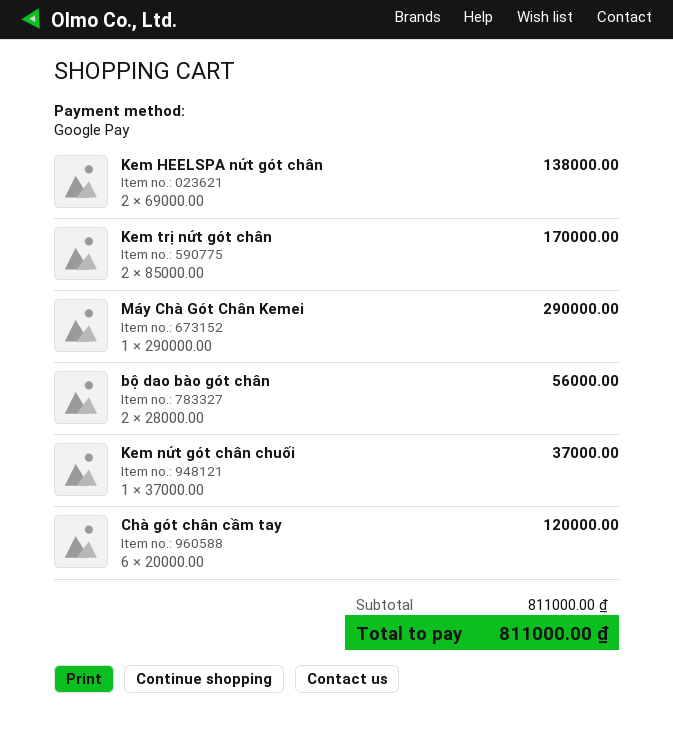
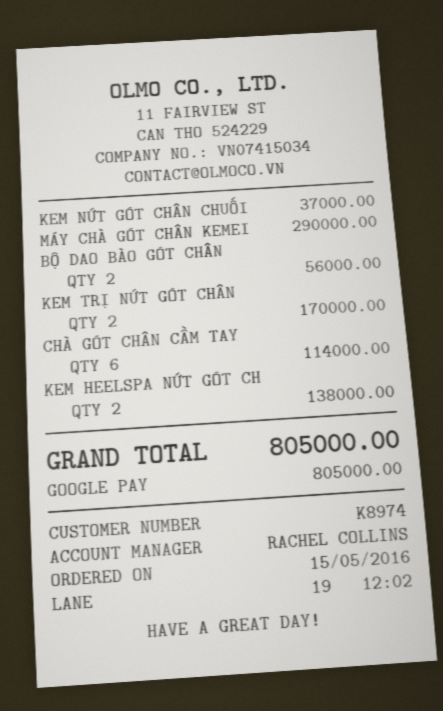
Chà gót chân cầm tay: 6 for 120000.00 -> 6 for 114000.00
total: 811000.00 -> 805000.00

